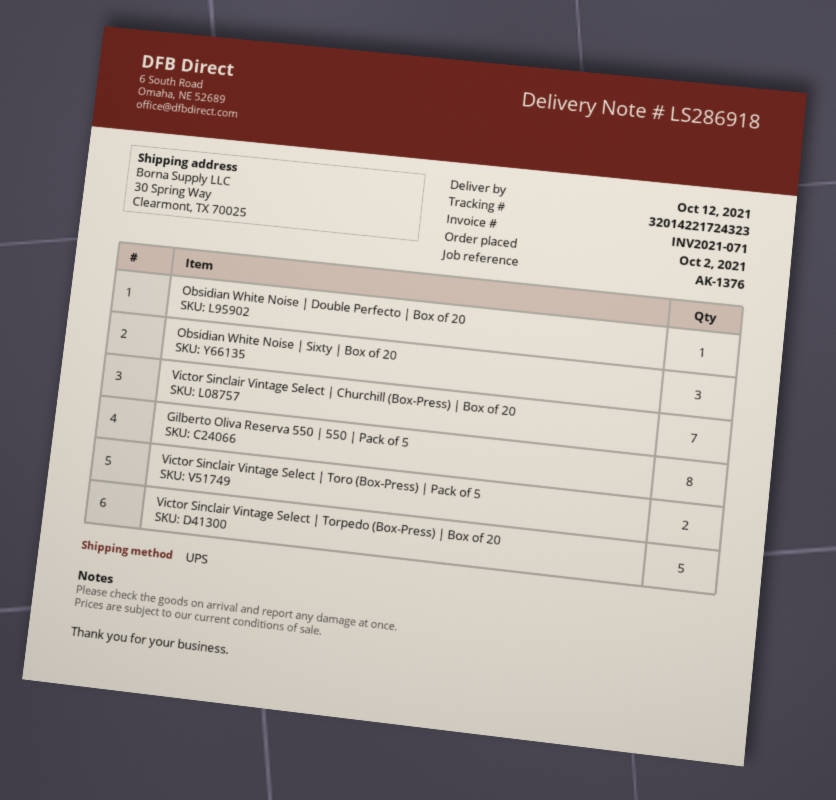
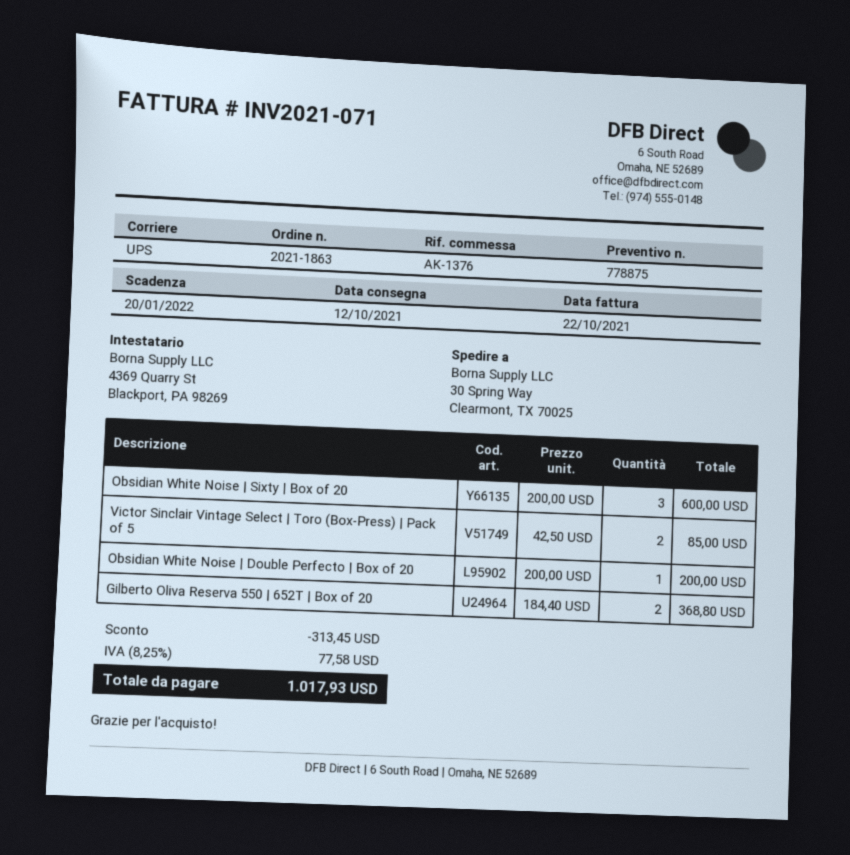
Victor Sinclair Vintage Select | Churchill (Box-Press) | Box of 20: 7 -> none
Gilberto Oliva Reserva 550 | 550 | Pack of 5: 8 -> none
Victor Sinclair Vintage Select | Torpedo (Box-Press) | Box of 20: 5 -> none
Gilberto Oliva Reserva 550 | 652T | Box of 20: none -> 2

